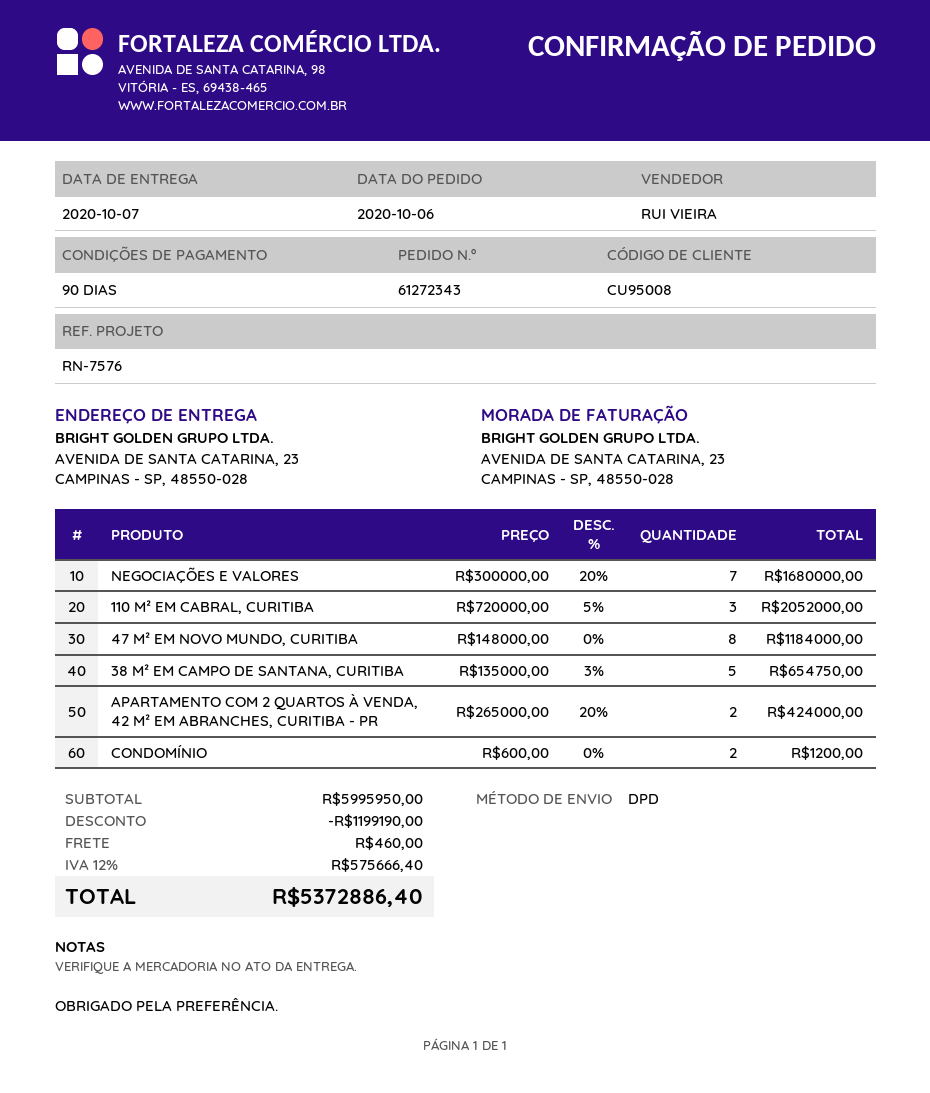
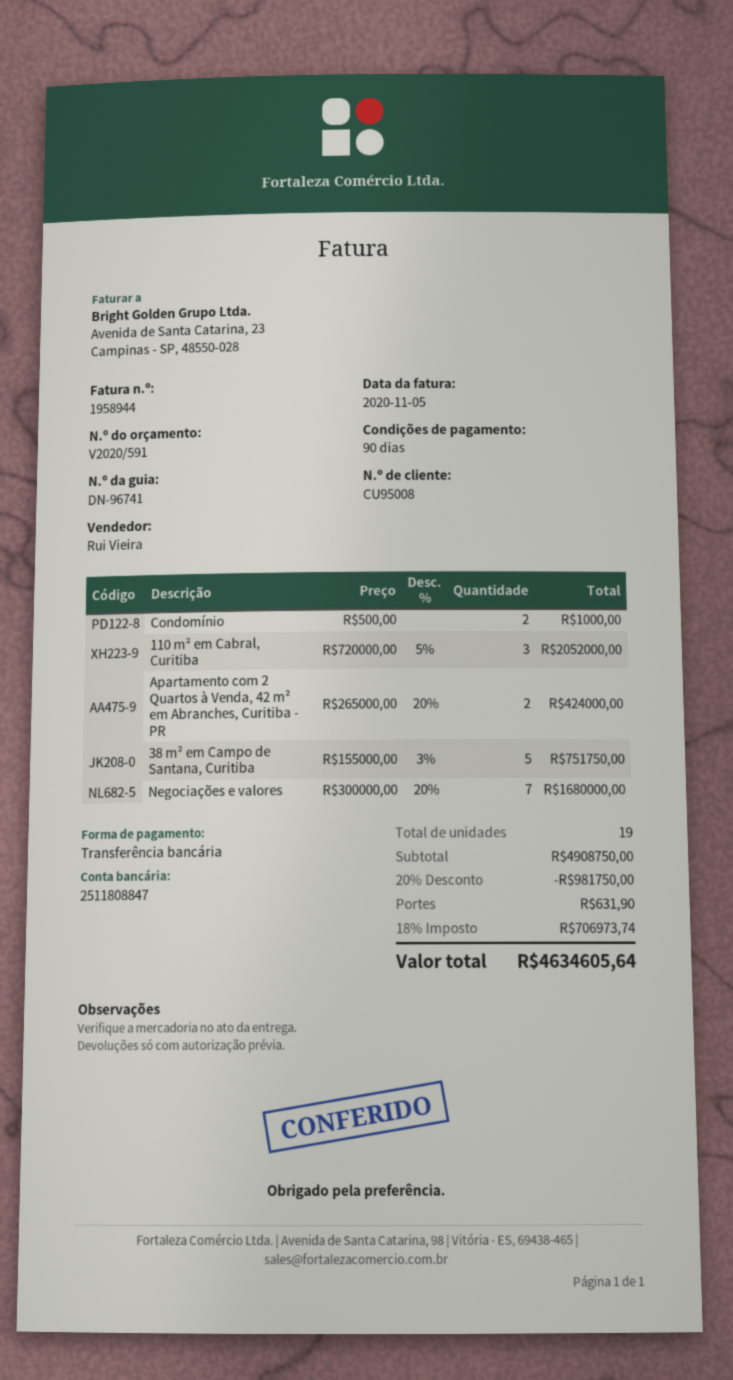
47 M² EM NOVO MUNDO, CURITIBA: 8 x 148000.00 = 1184000.00 -> none
38 M² EM CAMPO DE SANTANA, CURITIBA: 5 x 135000.00 - 3% = 654750.00 -> 5 x 155000.00 - 3% = 751750.00
CONDOMÍNIO: 2 x 600.00 = 1200.00 -> 2 x 500.00 = 1000.00
subtotal: 5995950.00 -> 4908750.00
discount: 1199190.00 -> 981750.00
shipping: 460.00 -> 631.90
tax: 12% = 575666.40 -> 18% = 706973.74
total: 5372886.40 -> 4634605.64

